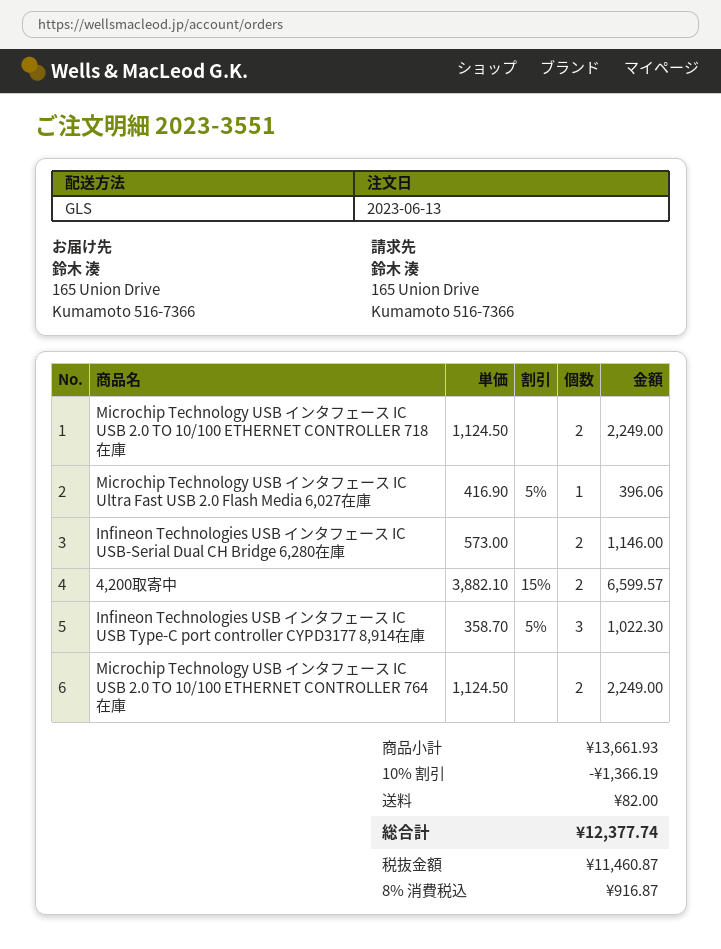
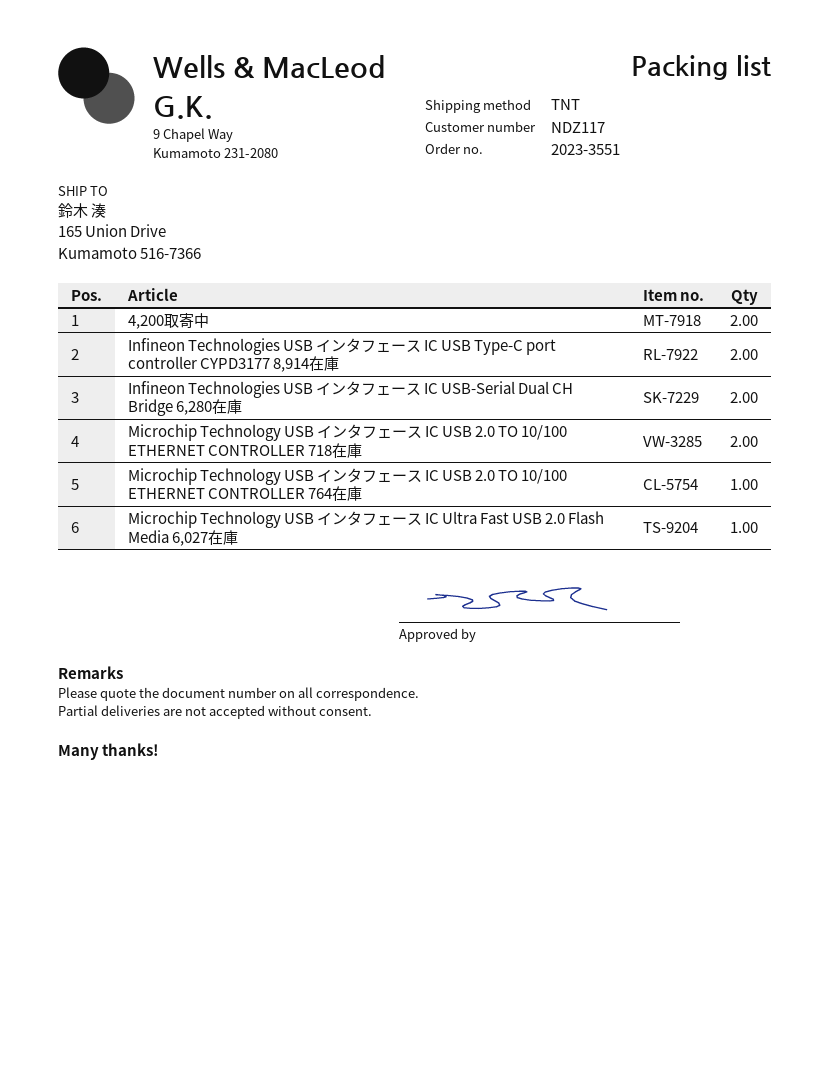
shipping method: GLS -> TNT
Infineon Technologies USB インタフェース IC USB Type-C port controller CYPD3177 8,914在庫: 3 -> 2
Microchip Technology USB インタフェース IC USB 2.0 TO 10/100 ETHERNET CONTROLLER 764在庫: 2 -> 1

